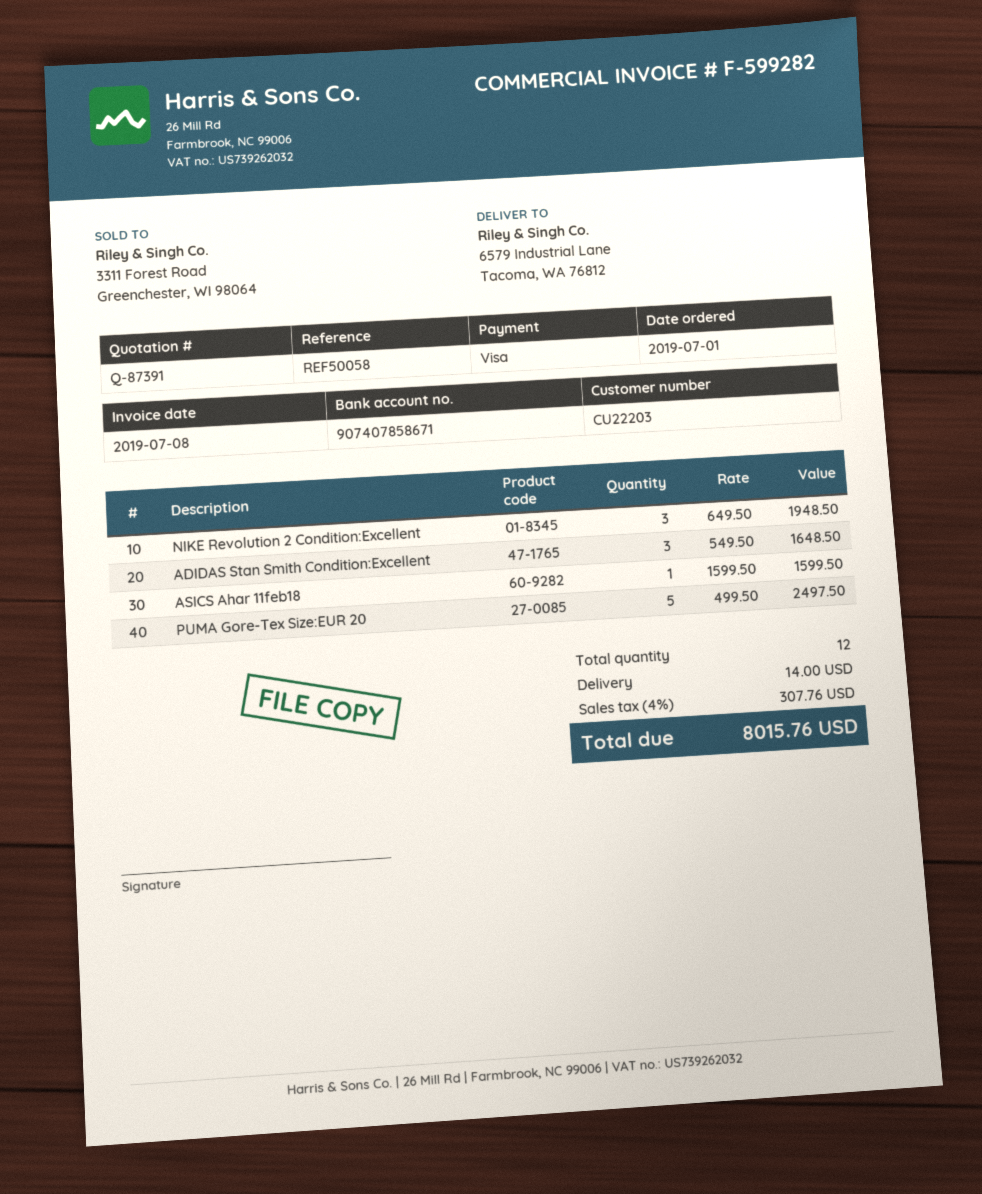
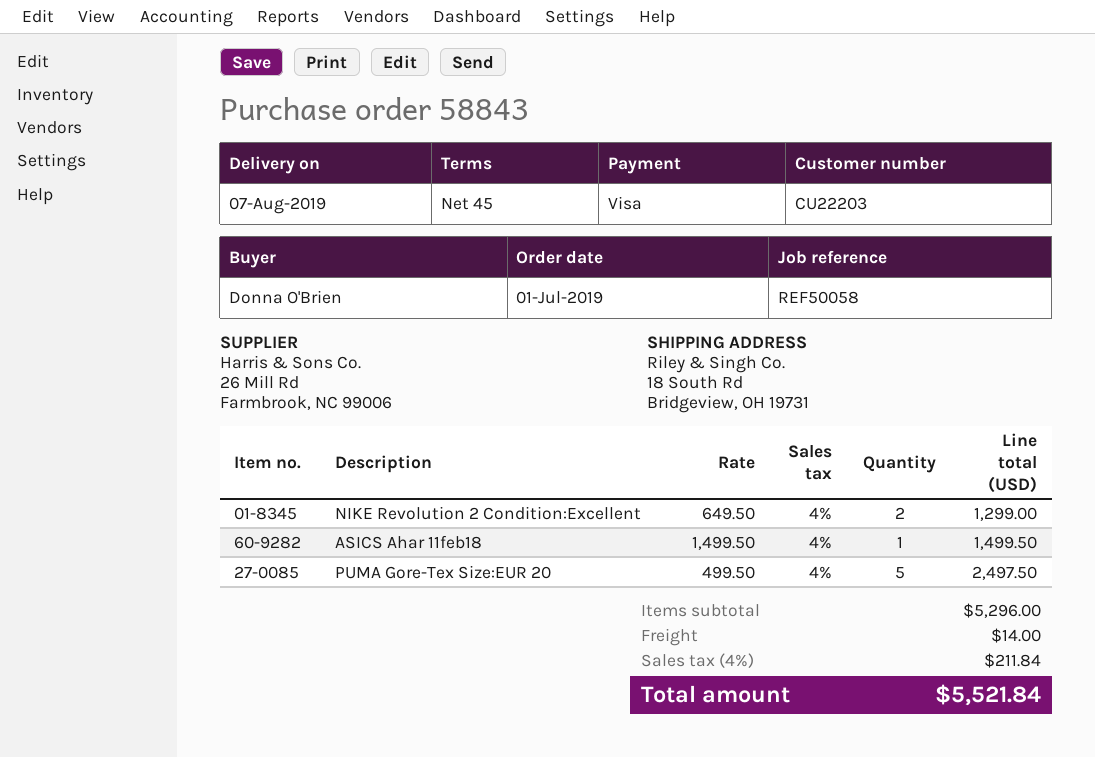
ship to: 6579 Industrial Lane, Tacoma, WA 76812 -> 18 South Rd, Bridgeview, OH 19731
NIKE Revolution 2 Condition:Excellent: 3 x 649.50 = 1948.50 -> 2 x 649.50 = 1299.00
ADIDAS Stan Smith Condition:Excellent: 3 x 549.50 = 1648.50 -> none
ASICS Ahar 11feb18: 1 x 1599.50 = 1599.50 -> 1 x 1499.50 = 1499.50
tax: 4% = 307.76 -> 4% = 211.84
total: 8015.76 -> 5521.84

